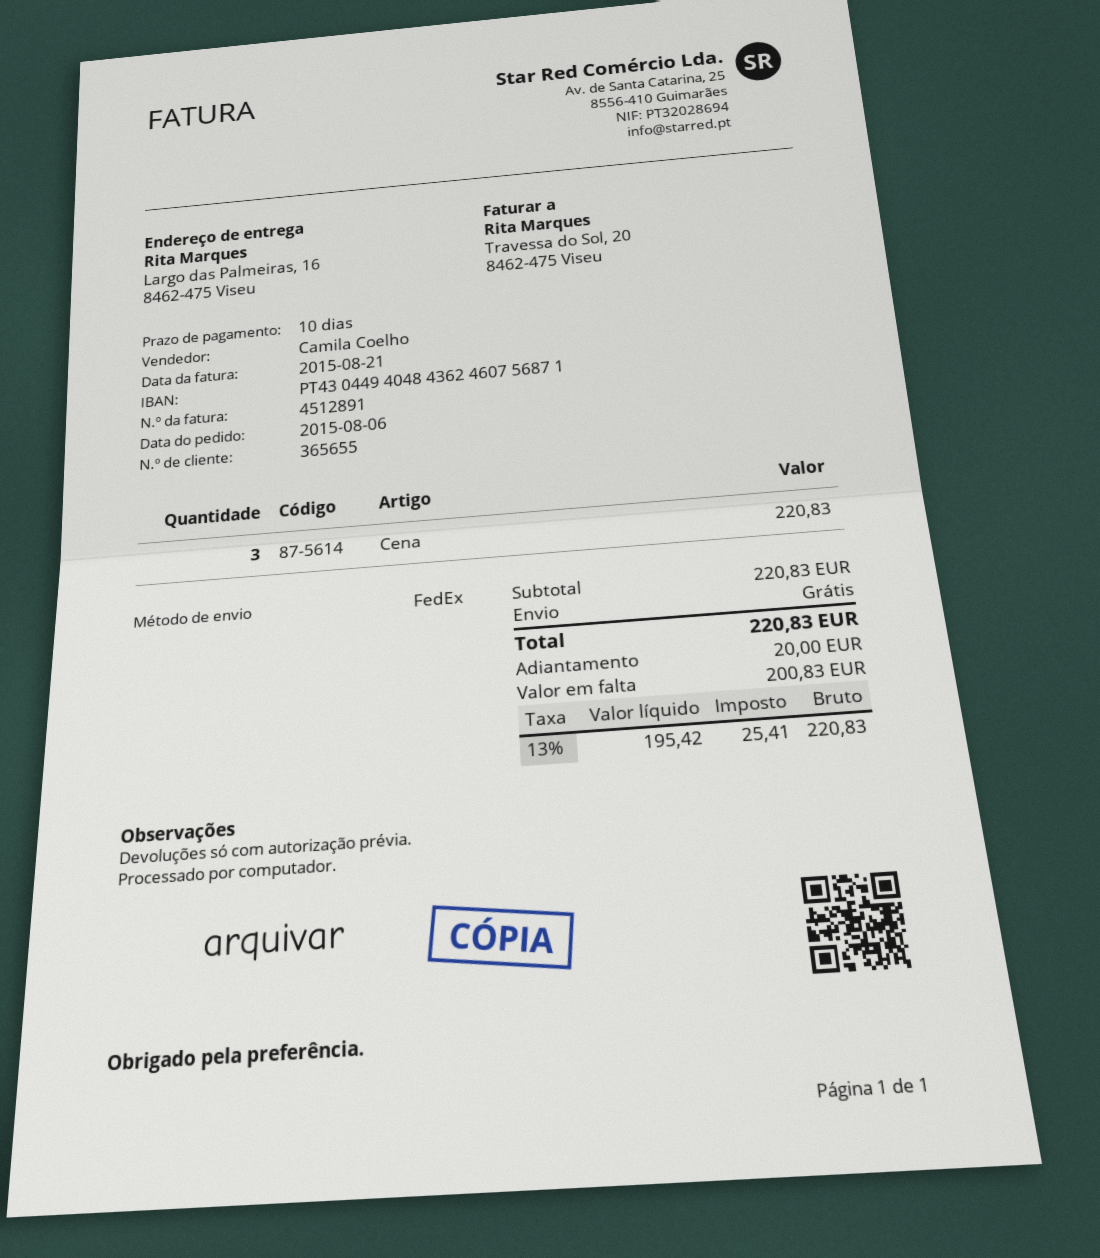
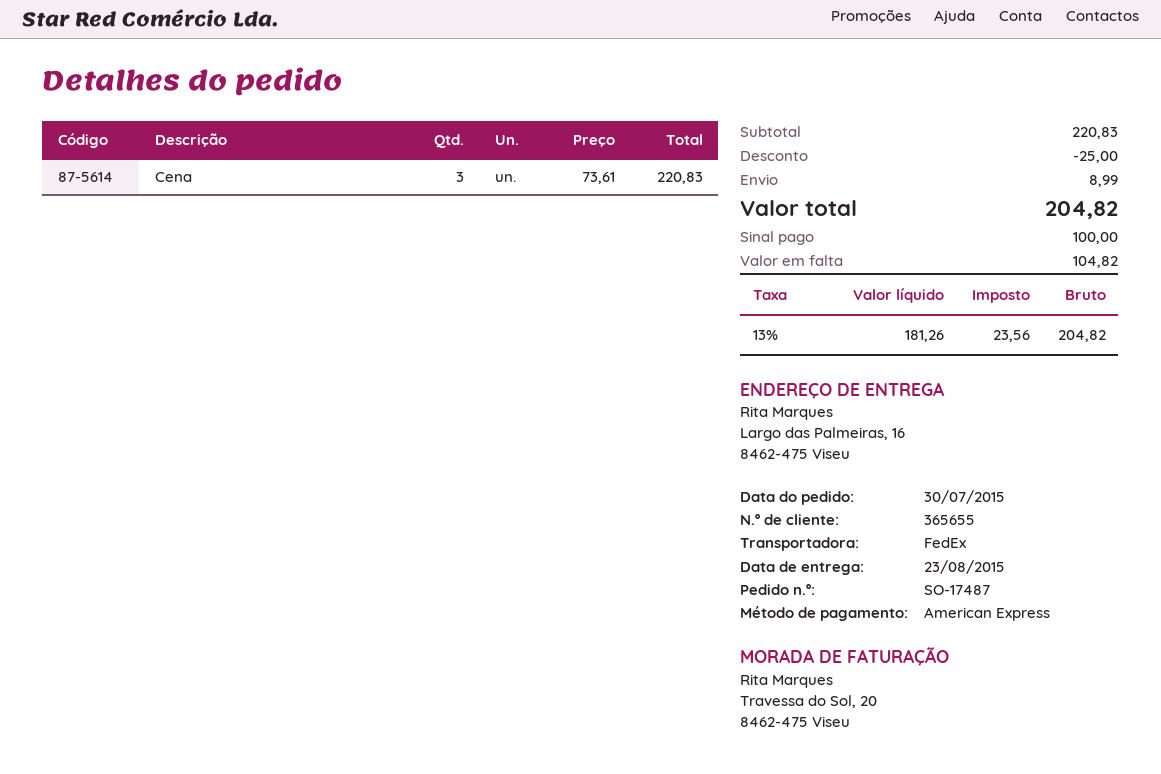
order date: 2015-08-06 -> 2015-07-30
discount: none -> 25.00
shipping: 0.00 -> 8.99
net: 195.42 -> 181.26
tax: 13% = 25.41 -> 13% = 23.56
total: 220.83 -> 204.82
deposit: 20.00 -> 100.00
balance: 200.83 -> 104.82

